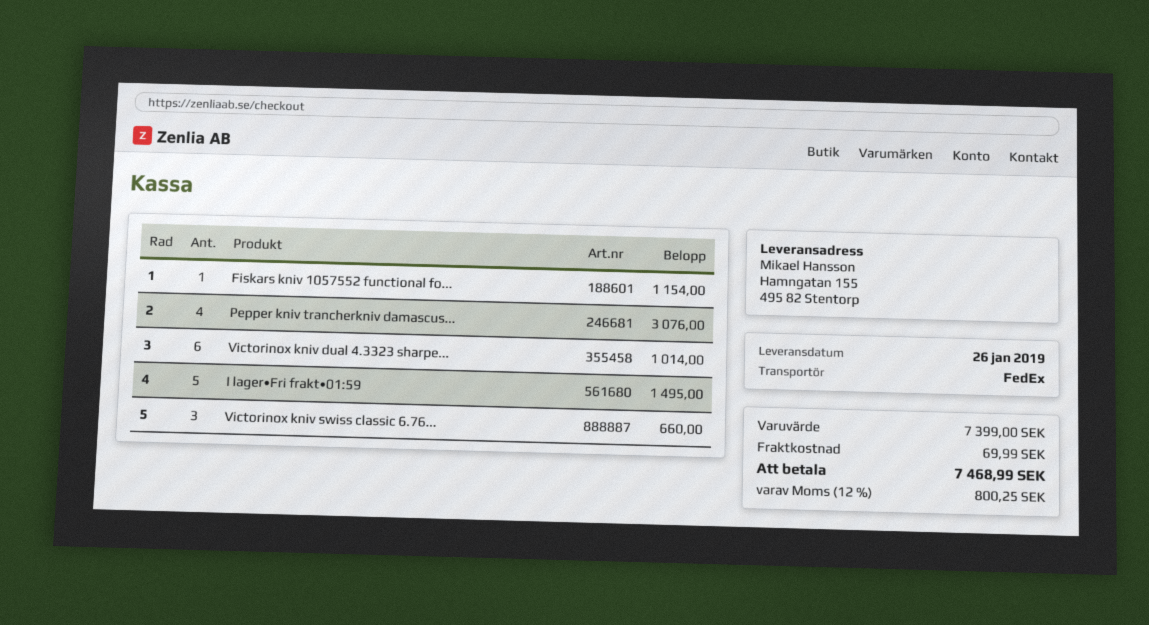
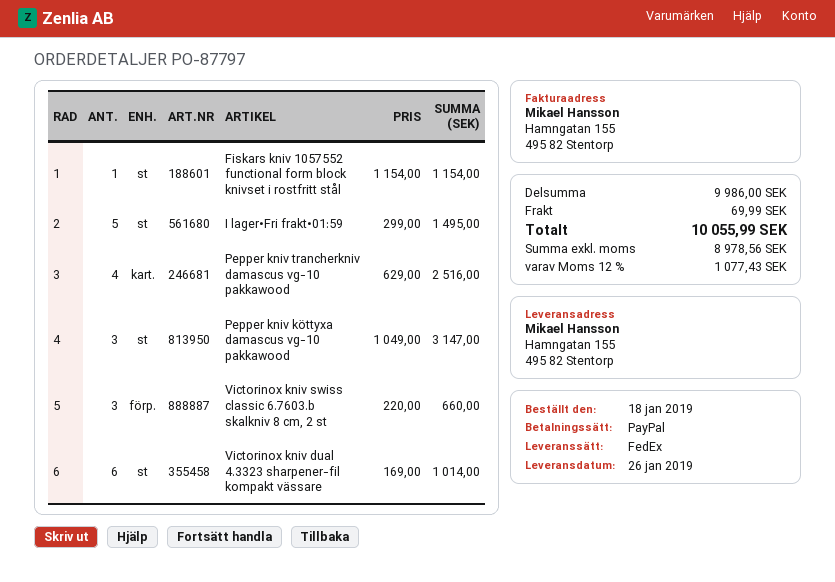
Pepper kniv trancherkniv damascus...: 4 for 3076.00 -> 4 for 2516.00
Pepper kniv köttyxa damascus vg-10 pakkawood: none -> 3 for 3147.00
subtotal: 7399.00 -> 9986.00
tax: 12% = 800.25 -> 12% = 1077.43
total: 7468.99 -> 10055.99

